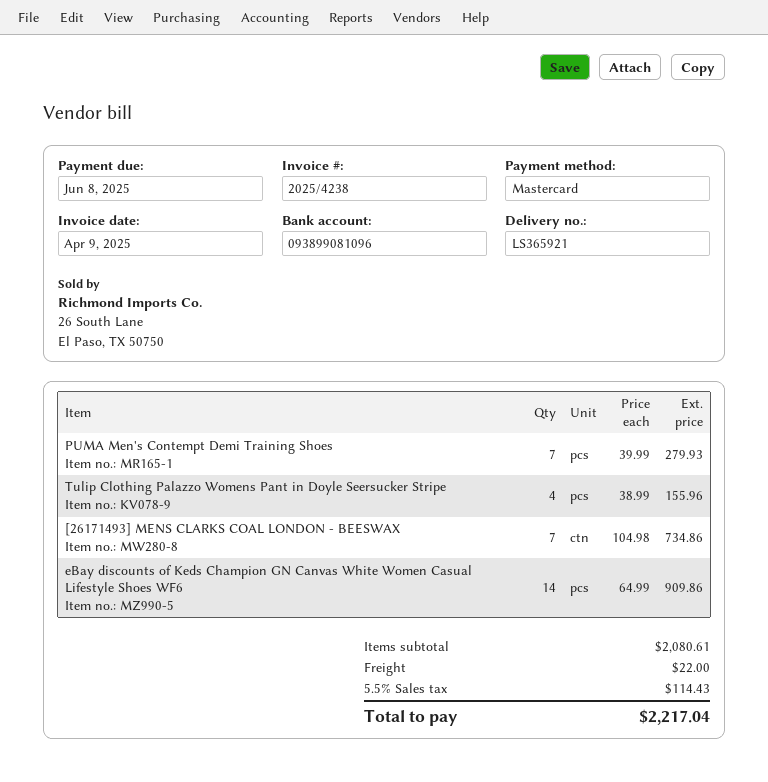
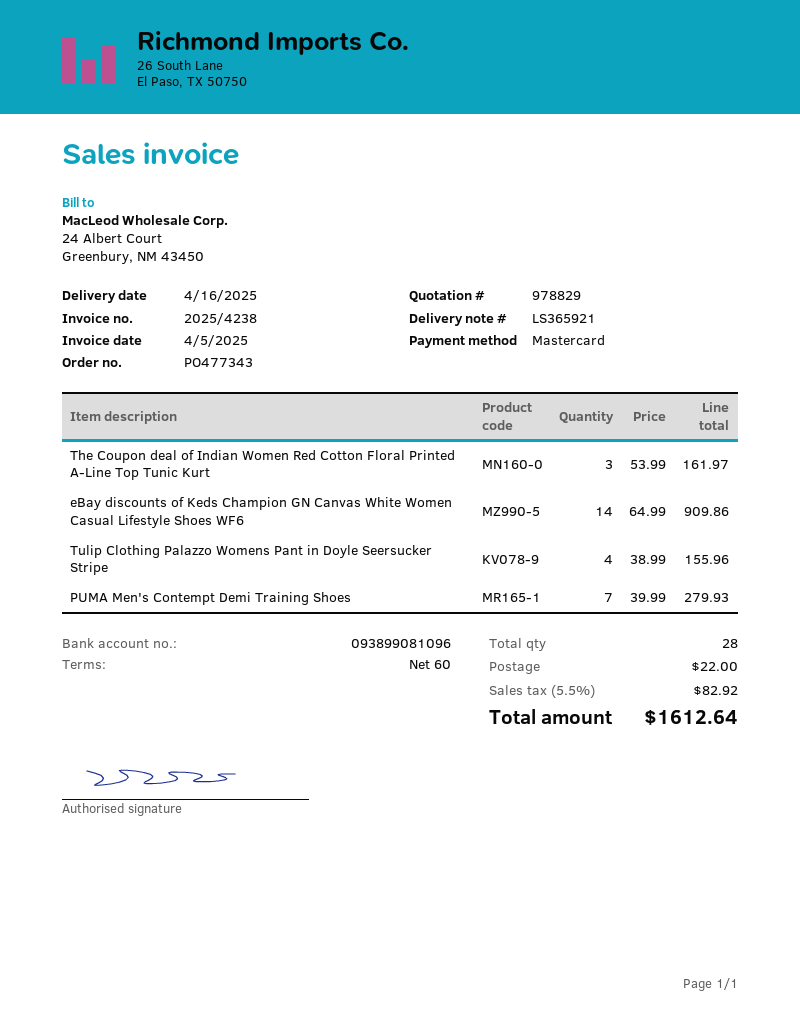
invoice date: 2025-04-09 -> 2025-04-05
[26171493] MENS CLARKS COAL LONDON - BEESWAX: 7 x 104.98 = 734.86 -> none
The Coupon deal of Indian Women Red Cotton Floral Printed A-Line Top Tunic Kurt: none -> 3 x 53.99 = 161.97
tax: 5.5% = 114.43 -> 5.5% = 82.92
total: 2217.04 -> 1612.64

